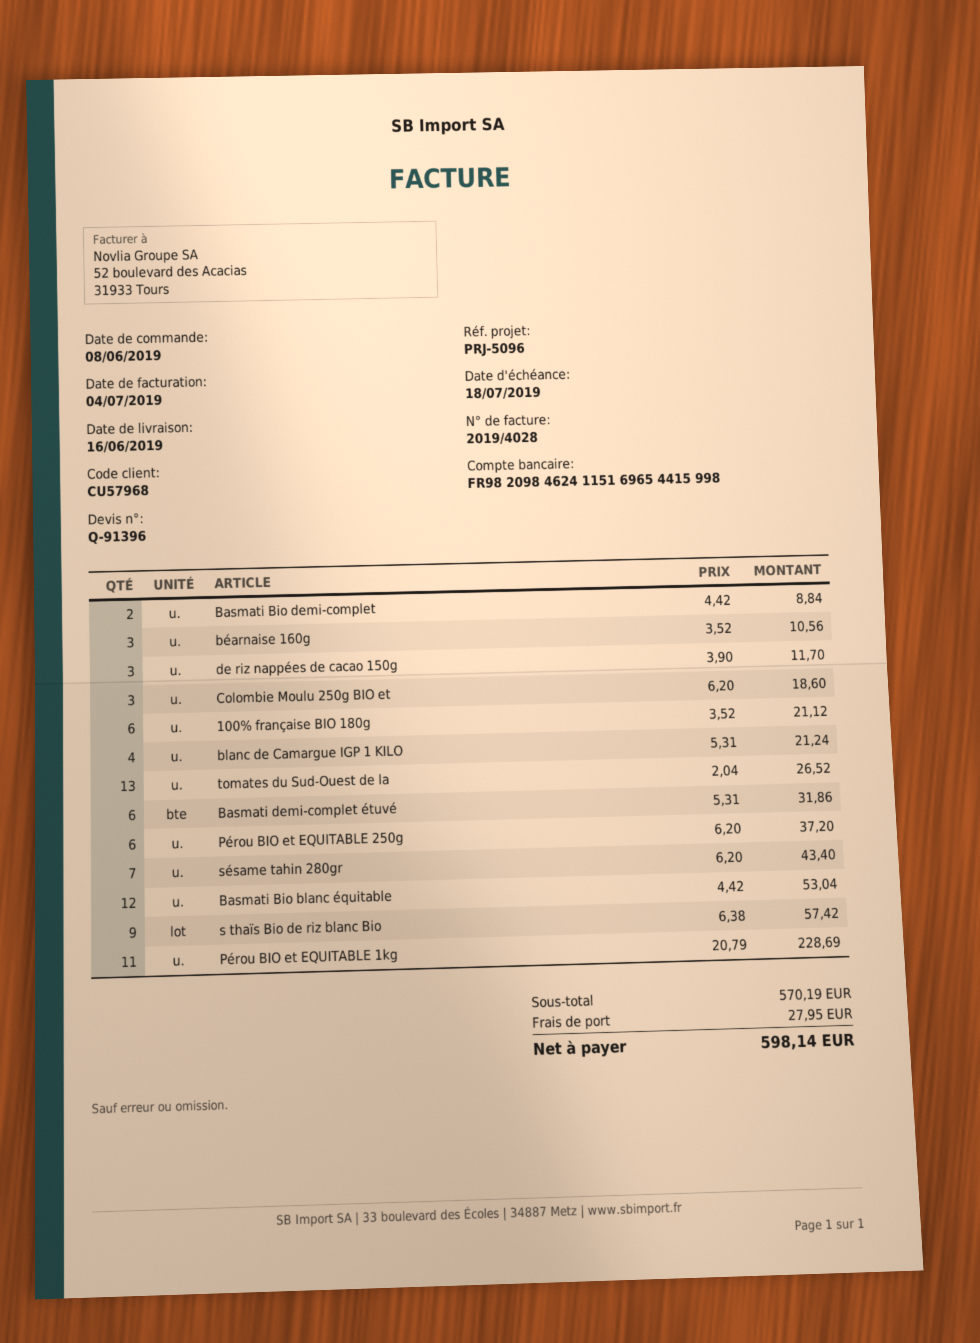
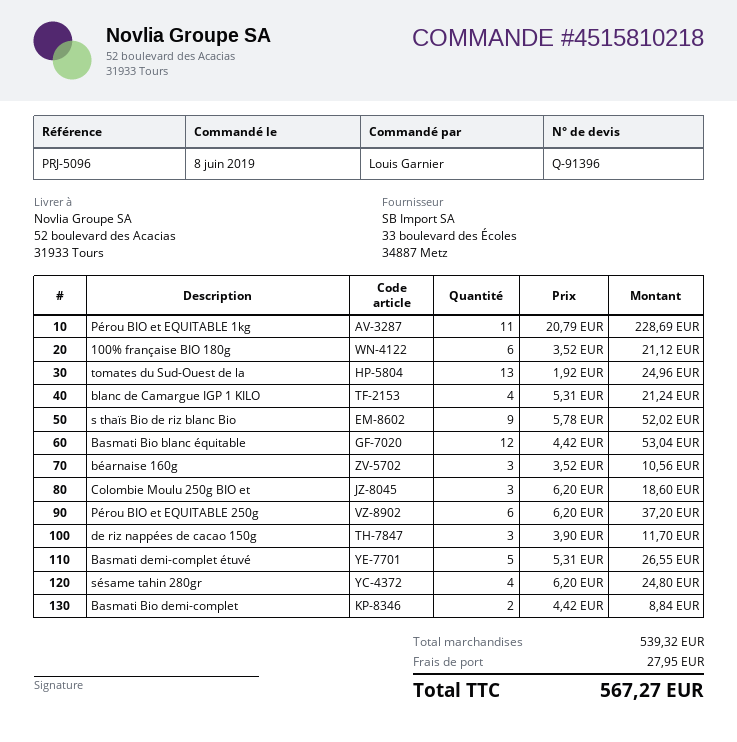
tomates du Sud-Ouest de la: 13 x 2.04 = 26.52 -> 13 x 1.92 = 24.96
Basmati demi-complet étuvé: 6 x 5.31 = 31.86 -> 5 x 5.31 = 26.55
sésame tahin 280gr: 7 x 6.20 = 43.40 -> 4 x 6.20 = 24.80
s thaïs Bio de riz blanc Bio: 9 x 6.38 = 57.42 -> 9 x 5.78 = 52.02
subtotal: 570.19 -> 539.32
total: 598.14 -> 567.27

